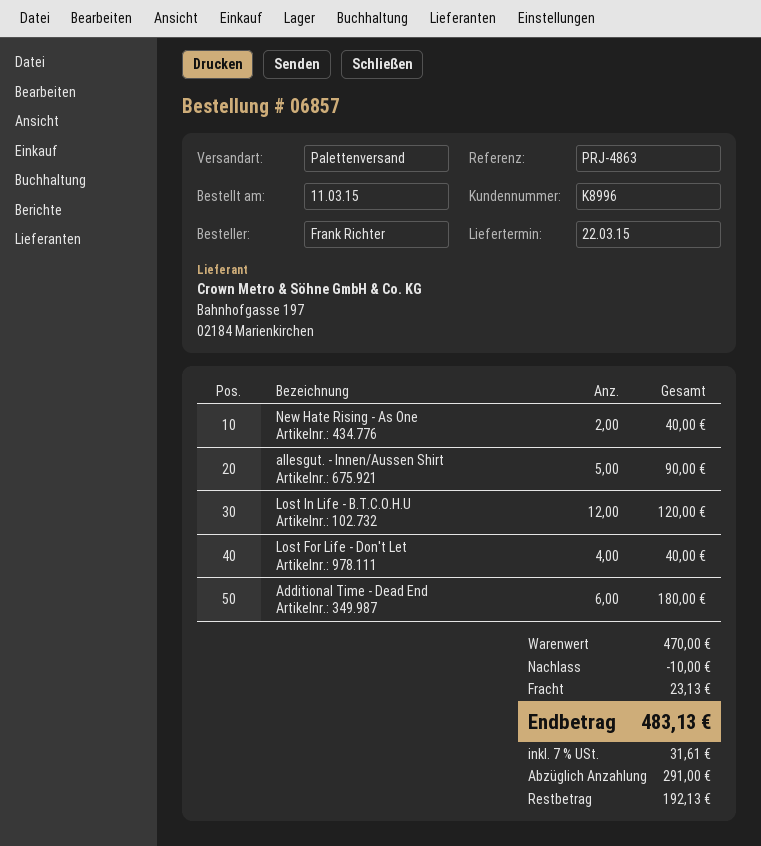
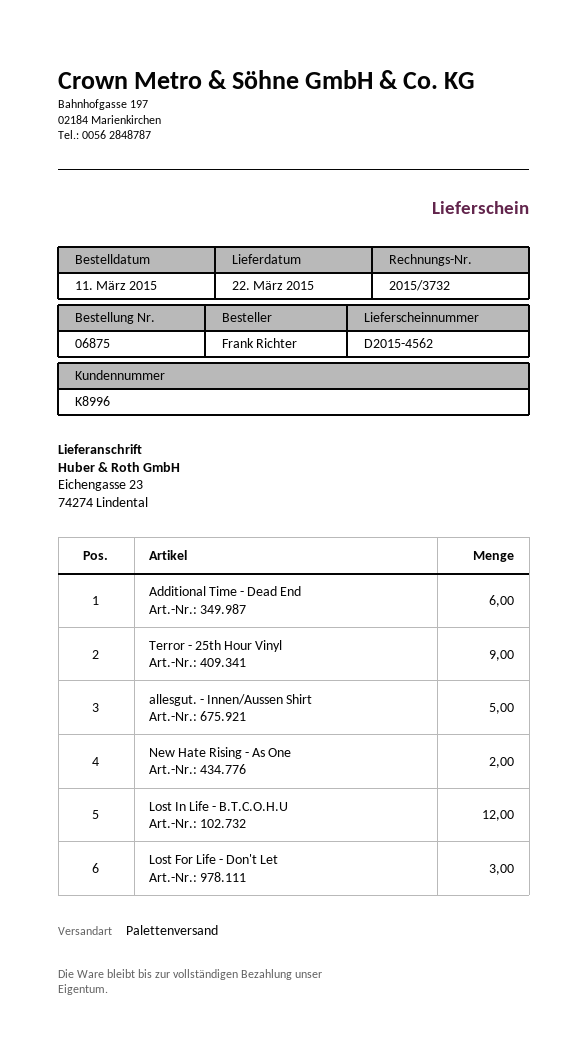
order number: 06857 -> 06875
Lost For Life - Don't Let: 4 -> 3
Terror - 25th Hour Vinyl: none -> 9

